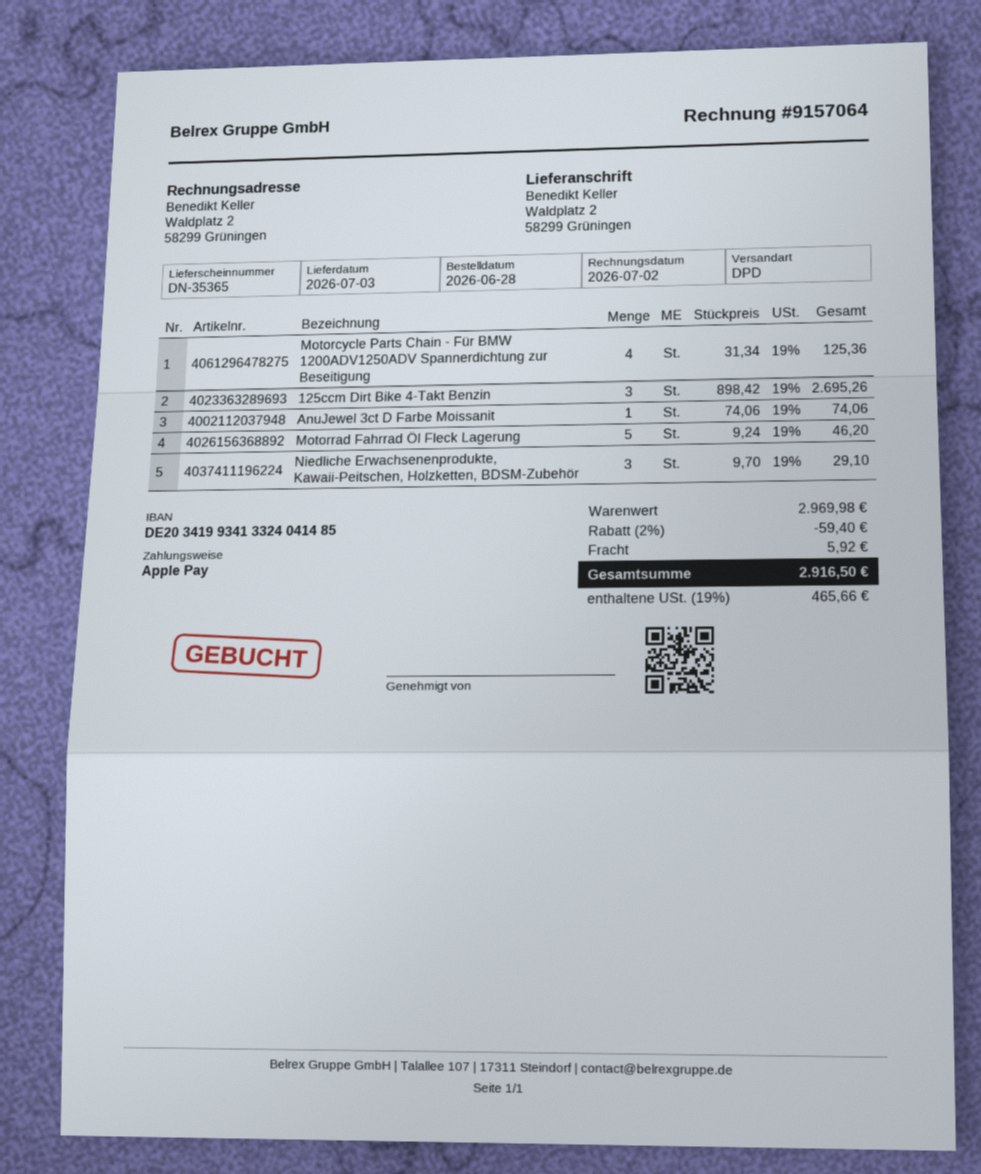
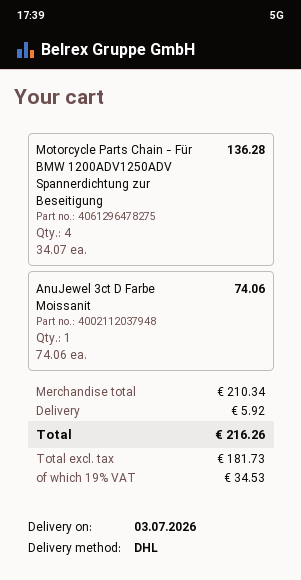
shipping method: DPD -> DHL
Motorcycle Parts Chain - Für BMW 1200ADV1250ADV Spannerdichtung zur Beseitigung: 4 x 31.34 = 125.36 -> 4 x 34.07 = 136.28
125ccm Dirt Bike 4-Takt Benzin: 3 x 898.42 = 2695.26 -> none
Motorrad Fahrrad Öl Fleck Lagerung: 5 x 9.24 = 46.20 -> none
Niedliche Erwachsenenprodukte, Kawaii-Peitschen, Holzketten, BDSM-Zubehör: 3 x 9.70 = 29.10 -> none
subtotal: 2969.98 -> 210.34
discount: 2% = 59.40 -> none
tax: 19% = 465.66 -> 19% = 34.53
total: 2916.50 -> 216.26

